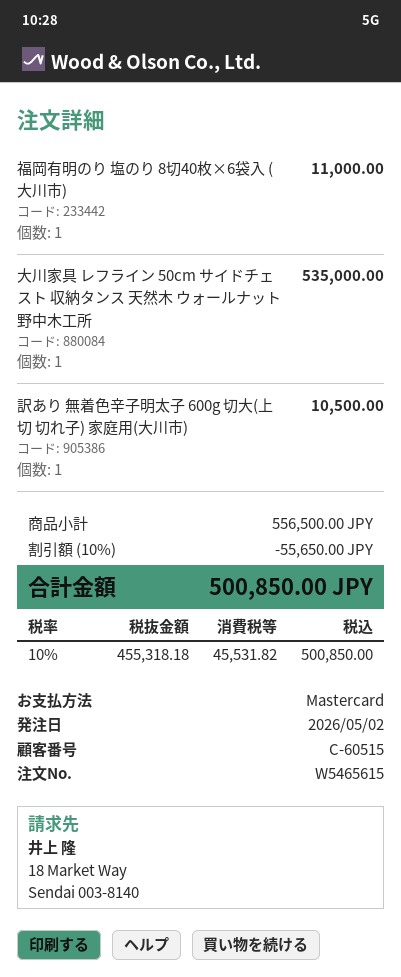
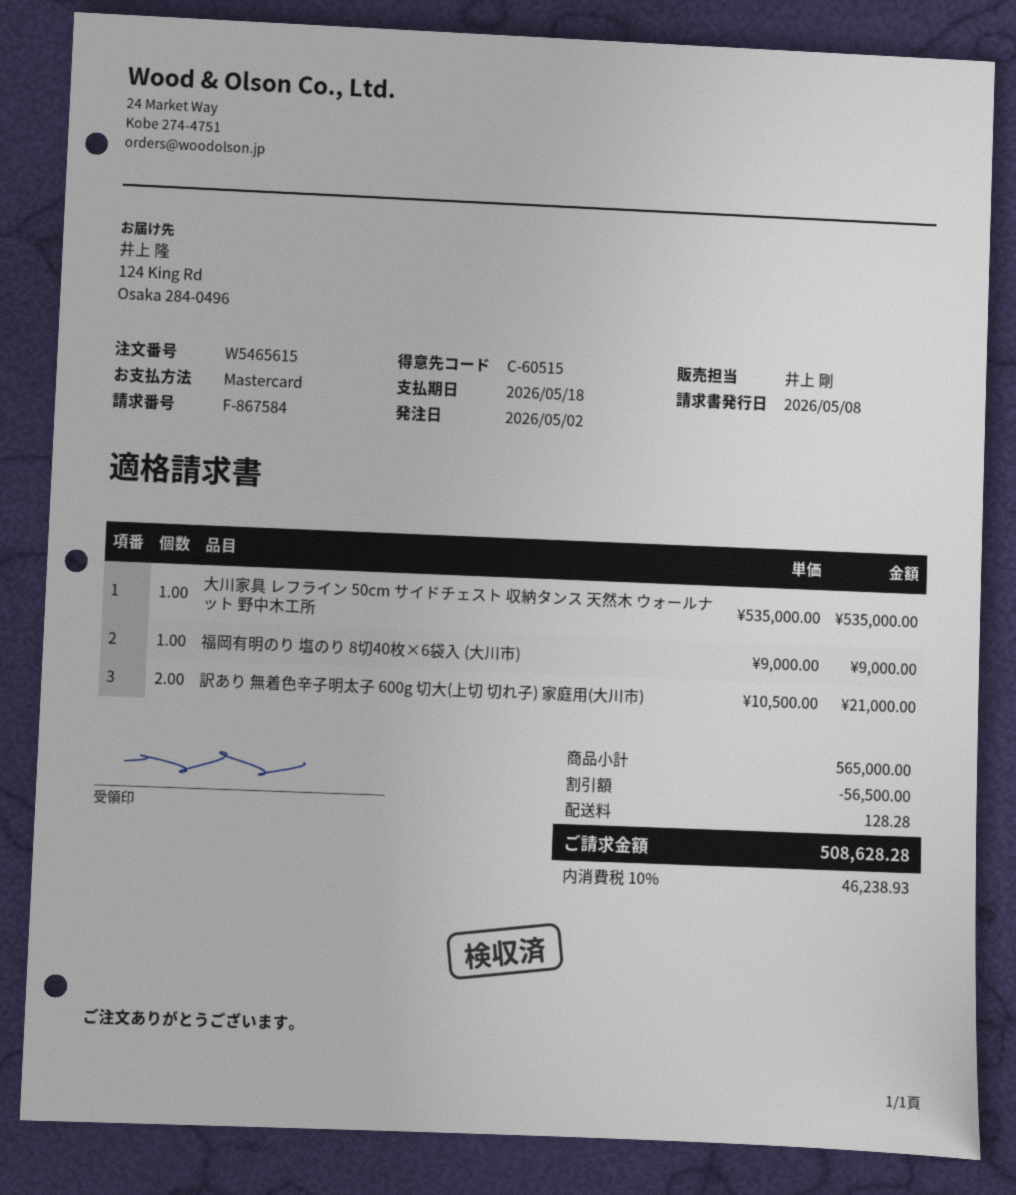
福岡有明のり 塩のり 8切40枚×6袋入 (大川市): 1 for 11000.00 -> 1 for 9000.00
訳あり 無着色辛子明太子 600g 切大(上切 切れ子) 家庭用(大川市): 1 for 10500.00 -> 2 for 21000.00
subtotal: 556500.00 -> 565000.00
discount: 55650.00 -> 56500.00
shipping: none -> 128.28
tax: 10% = 45531.82 -> 10% = 46238.93
total: 500850.00 -> 508628.28

